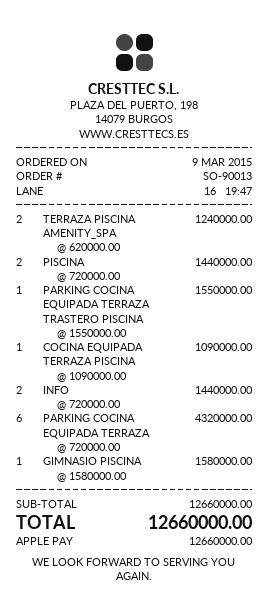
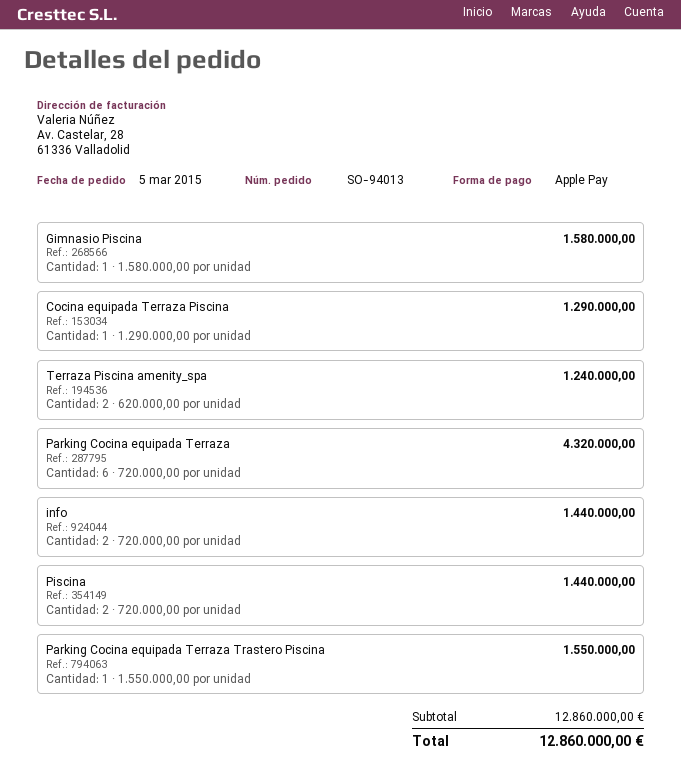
order number: SO-90013 -> SO-94013
order date: 2015-03-09 -> 2015-03-05
COCINA EQUIPADA TERRAZA PISCINA: 1 x 1090000.00 = 1090000.00 -> 1 x 1290000.00 = 1290000.00
subtotal: 12660000.00 -> 12860000.00
total: 12660000.00 -> 12860000.00

